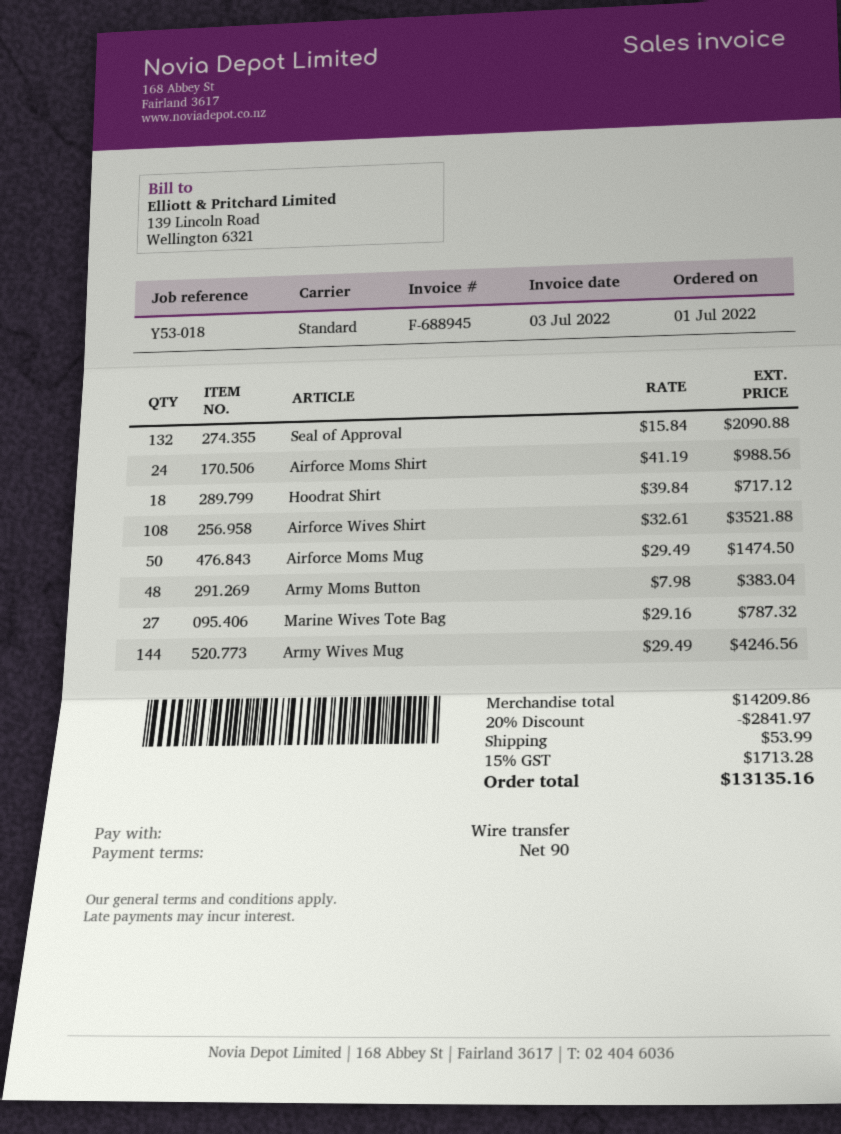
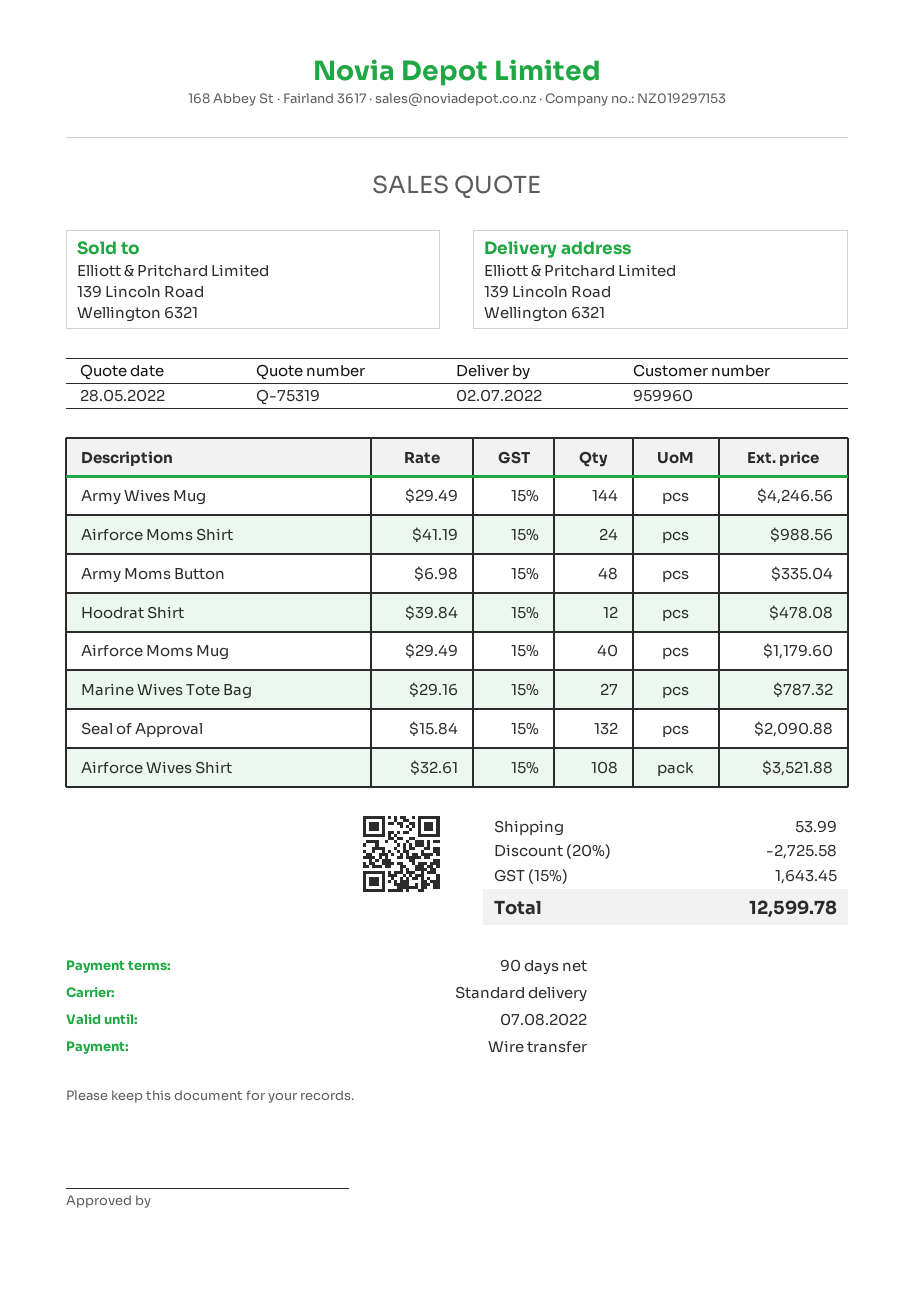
Hoodrat Shirt: 18 x 39.84 = 717.12 -> 12 x 39.84 = 478.08
Airforce Moms Mug: 50 x 29.49 = 1474.50 -> 40 x 29.49 = 1179.60
Army Moms Button: 48 x 7.98 = 383.04 -> 48 x 6.98 = 335.04
discount: 20% = 2841.97 -> 20% = 2725.58
tax: 15% = 1713.28 -> 15% = 1643.45
total: 13135.16 -> 12599.78

